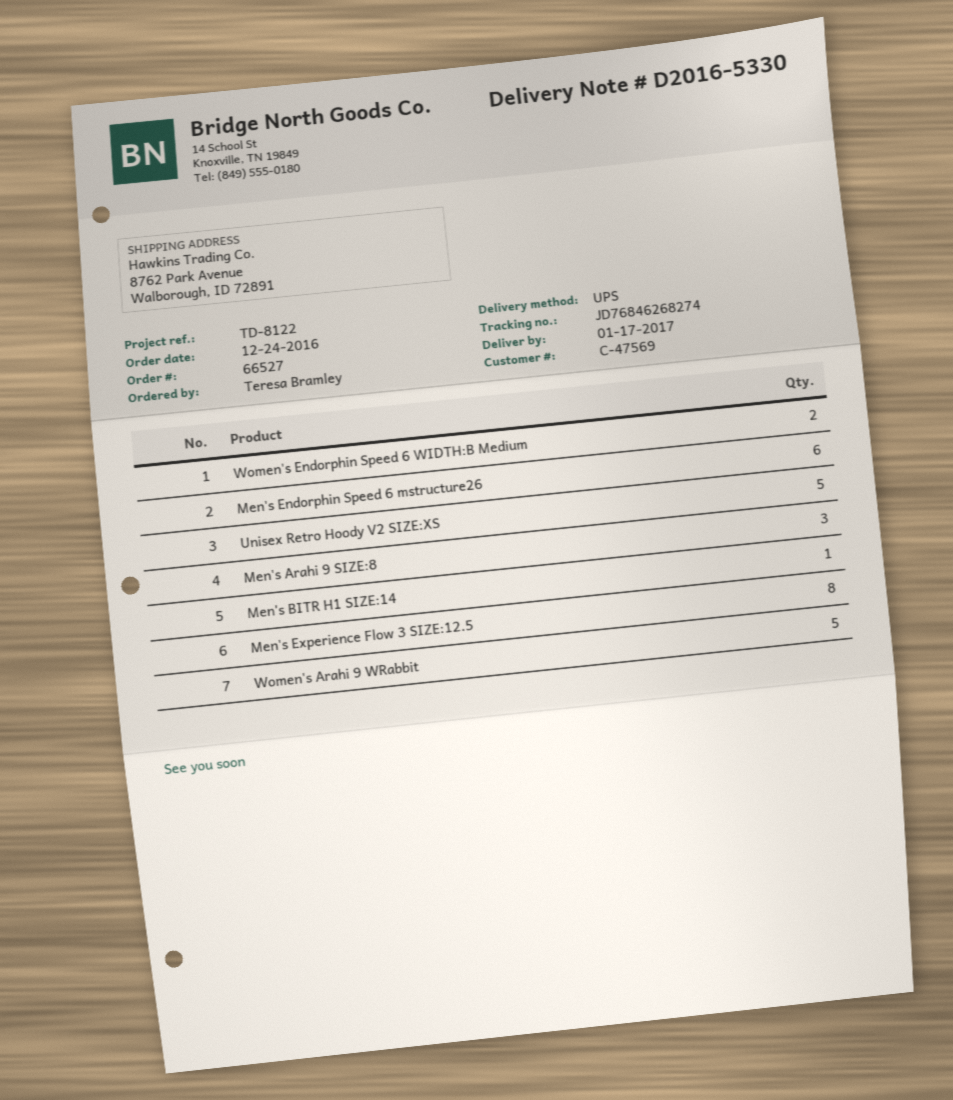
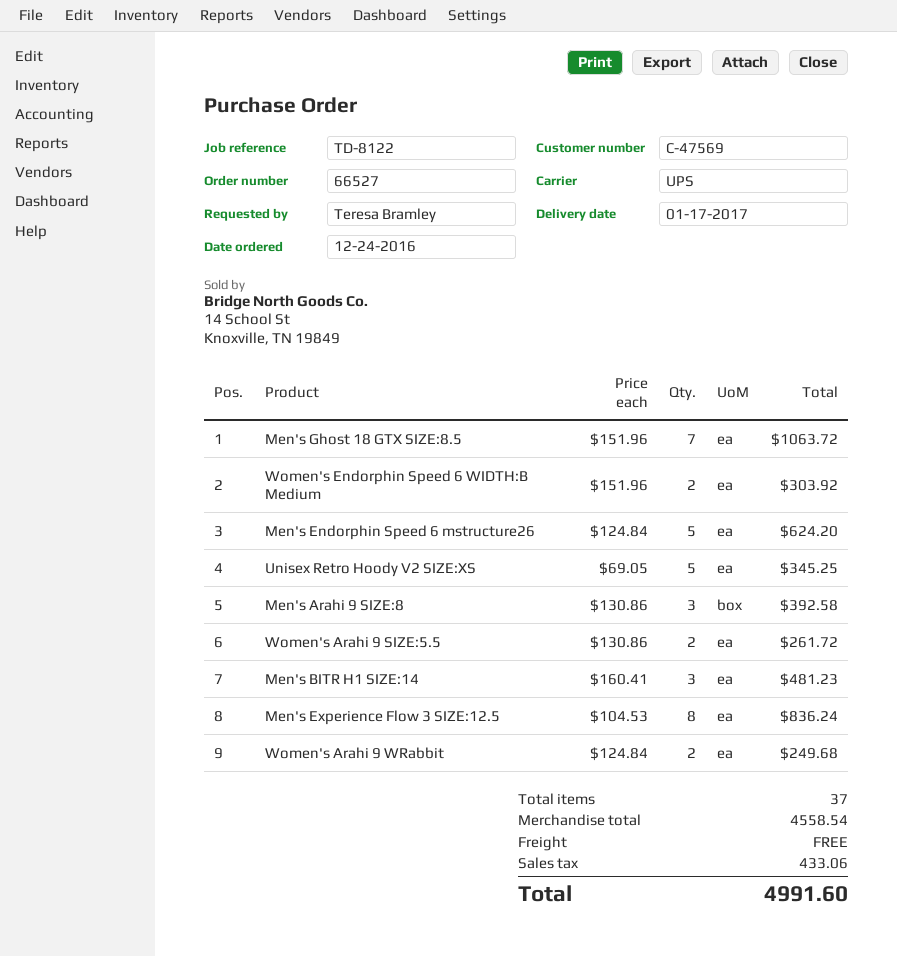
Men's Endorphin Speed 6 mstructure26: 6 -> 5
Men's BITR H1 SIZE:14: 1 -> 3
Women's Arahi 9 WRabbit: 5 -> 2
Men's Ghost 18 GTX SIZE:8.5: none -> 7
Women's Arahi 9 SIZE:5.5: none -> 2

